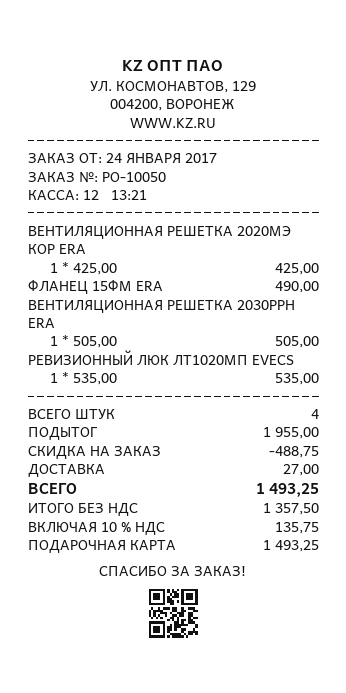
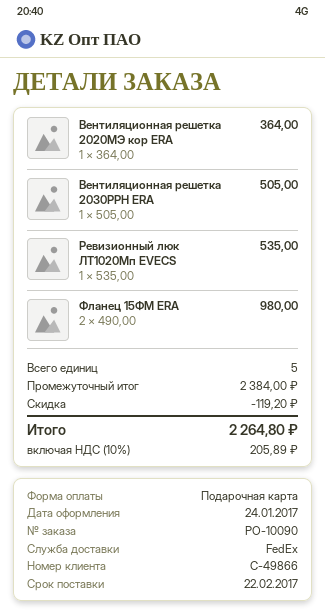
order number: PO-10050 -> PO-10090
ВЕНТИЛЯЦИОННАЯ РЕШЕТКА 2020МЭ КОР ERA: 1 x 425.00 = 425.00 -> 1 x 364.00 = 364.00
ФЛАНЕЦ 15ФМ ERA: 1 x 490.00 = 490.00 -> 2 x 490.00 = 980.00
total quantity: 4 -> 5
subtotal: 1955.00 -> 2384.00
discount: 488.75 -> 119.20
shipping: 27.00 -> none
tax: 10% = 135.75 -> 10% = 205.89
total: 1493.25 -> 2264.80

